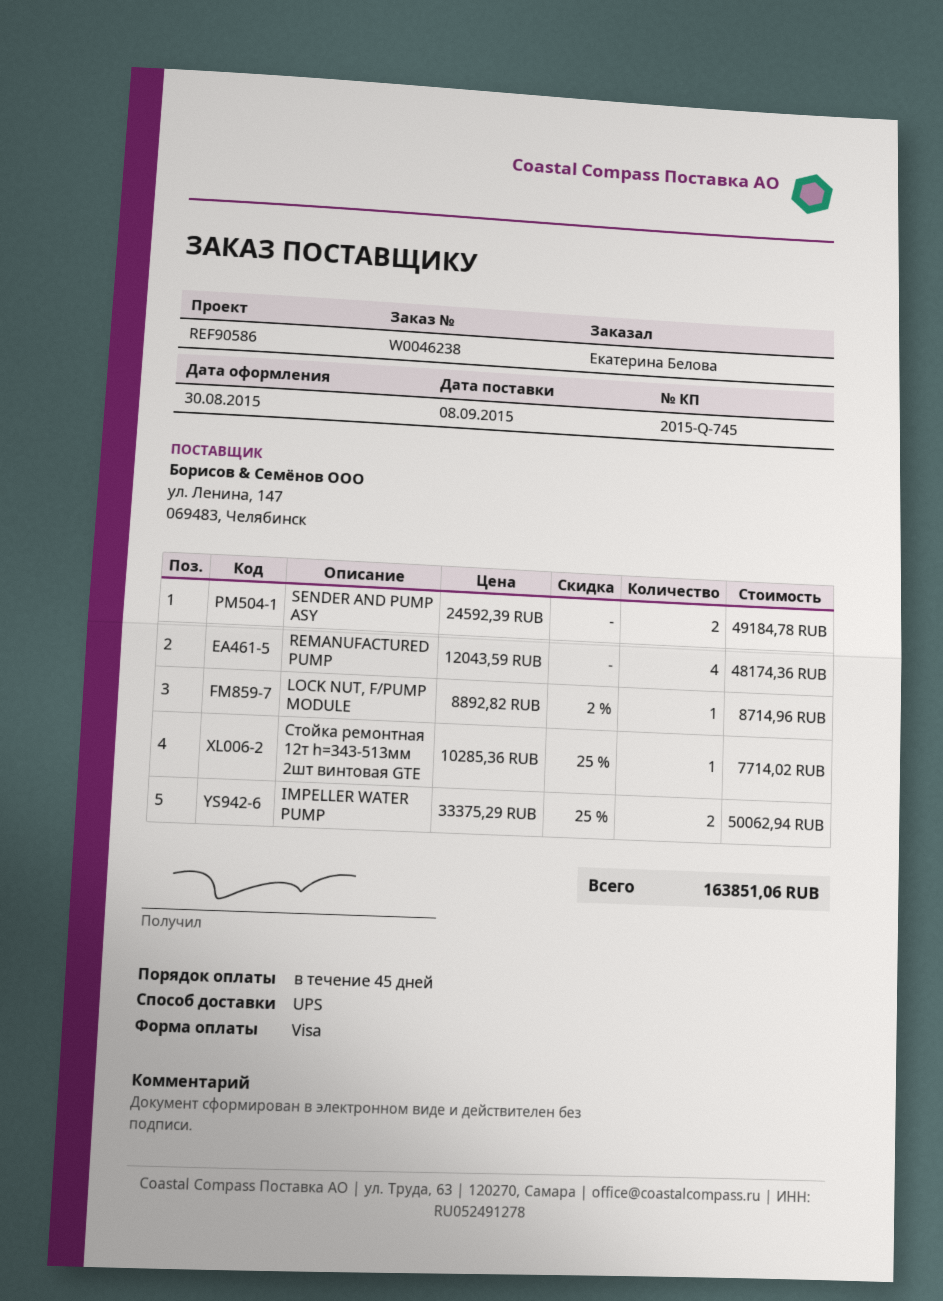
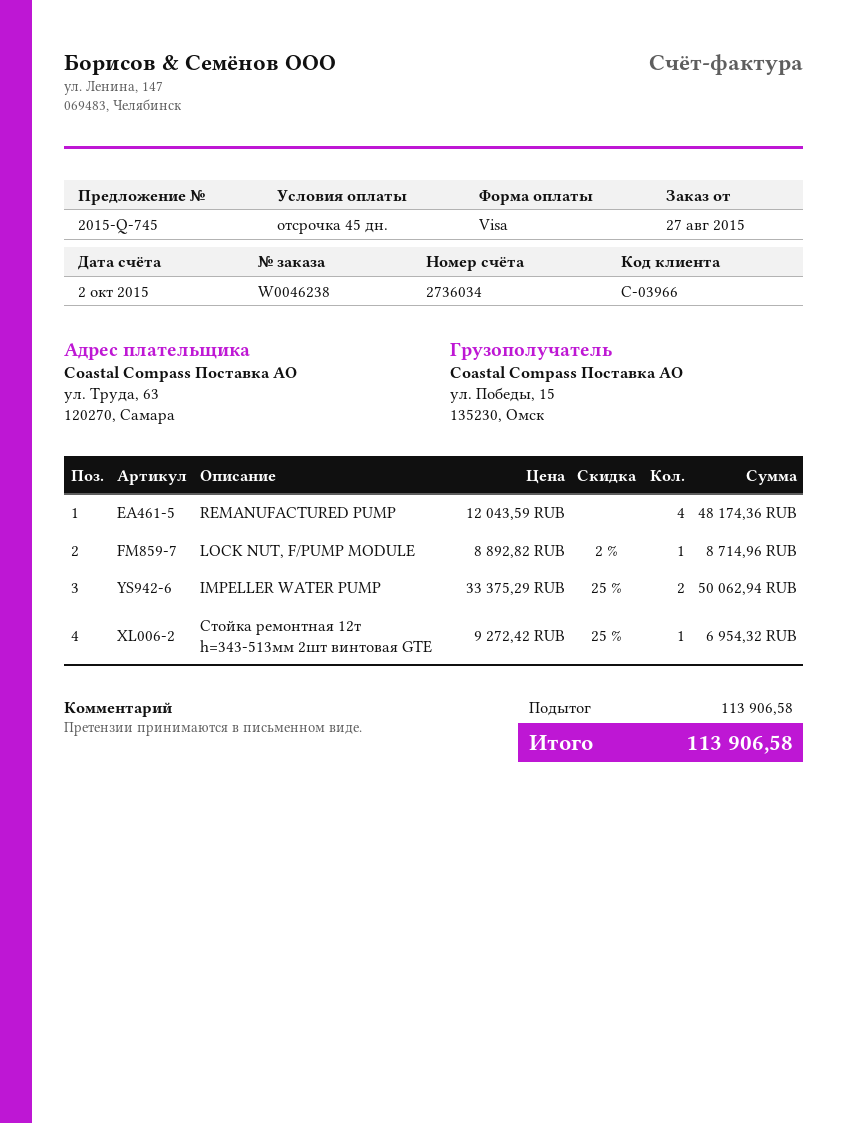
order date: 2015-08-30 -> 2015-08-27
SENDER AND PUMP ASY: 2 x 24592.39 = 49184.78 -> none
Стойка ремонтная 12т h=343-513мм 2шт винтовая GTE: 1 x 10285.36 - 25% = 7714.02 -> 1 x 9272.42 - 25% = 6954.32
total: 163851.06 -> 113906.58

